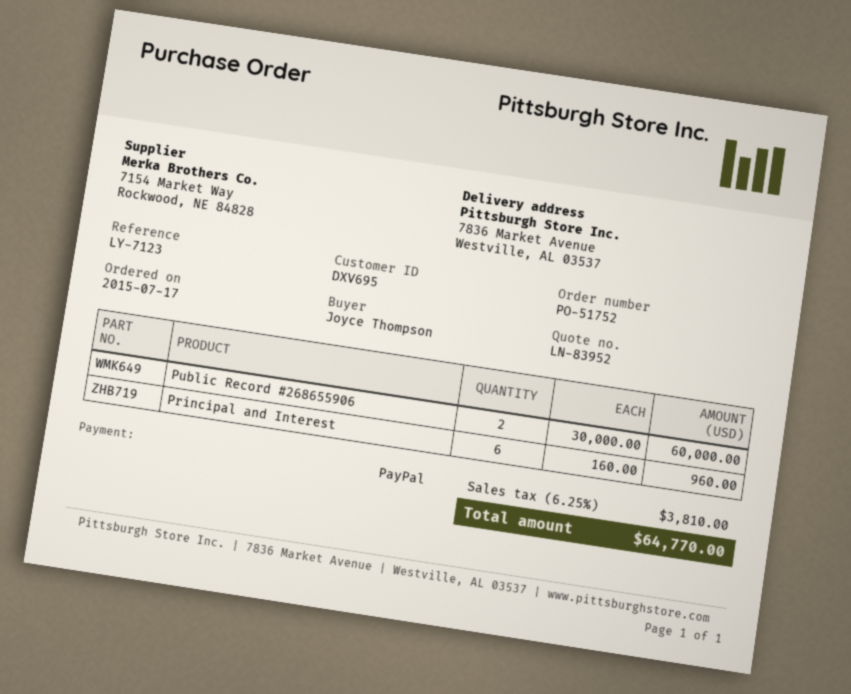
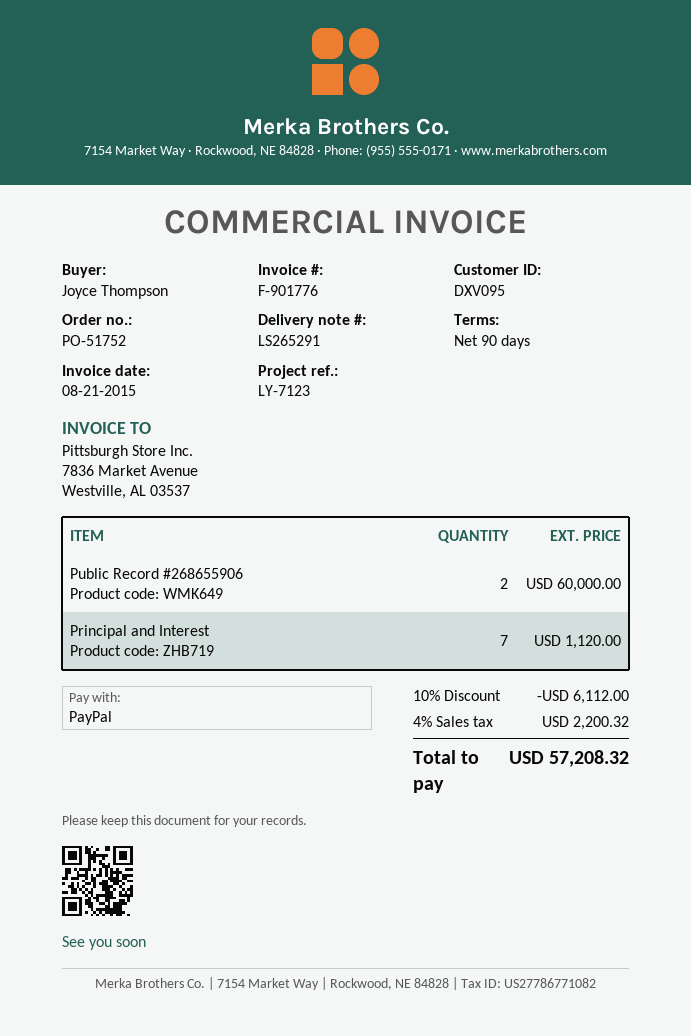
customer number: DXV695 -> DXV095
Principal and Interest: 6 for 960.00 -> 7 for 1120.00
discount: none -> 10% = 6112.00
tax: 6.25% = 3810.00 -> 4% = 2200.32
total: 64770.00 -> 57208.32

